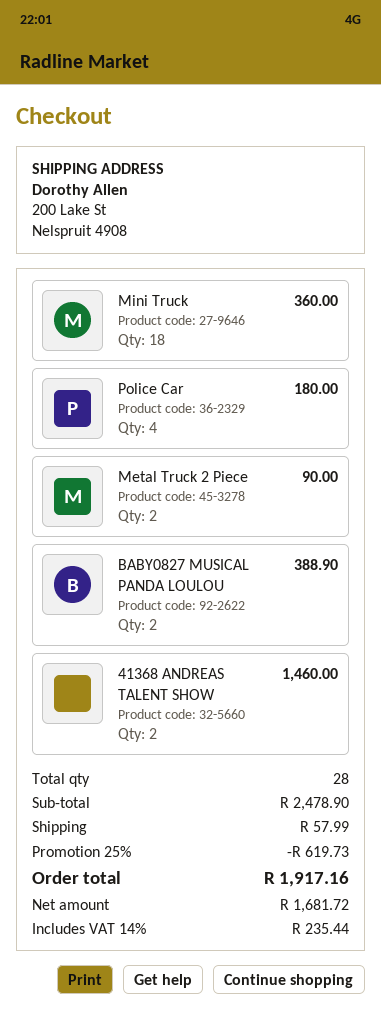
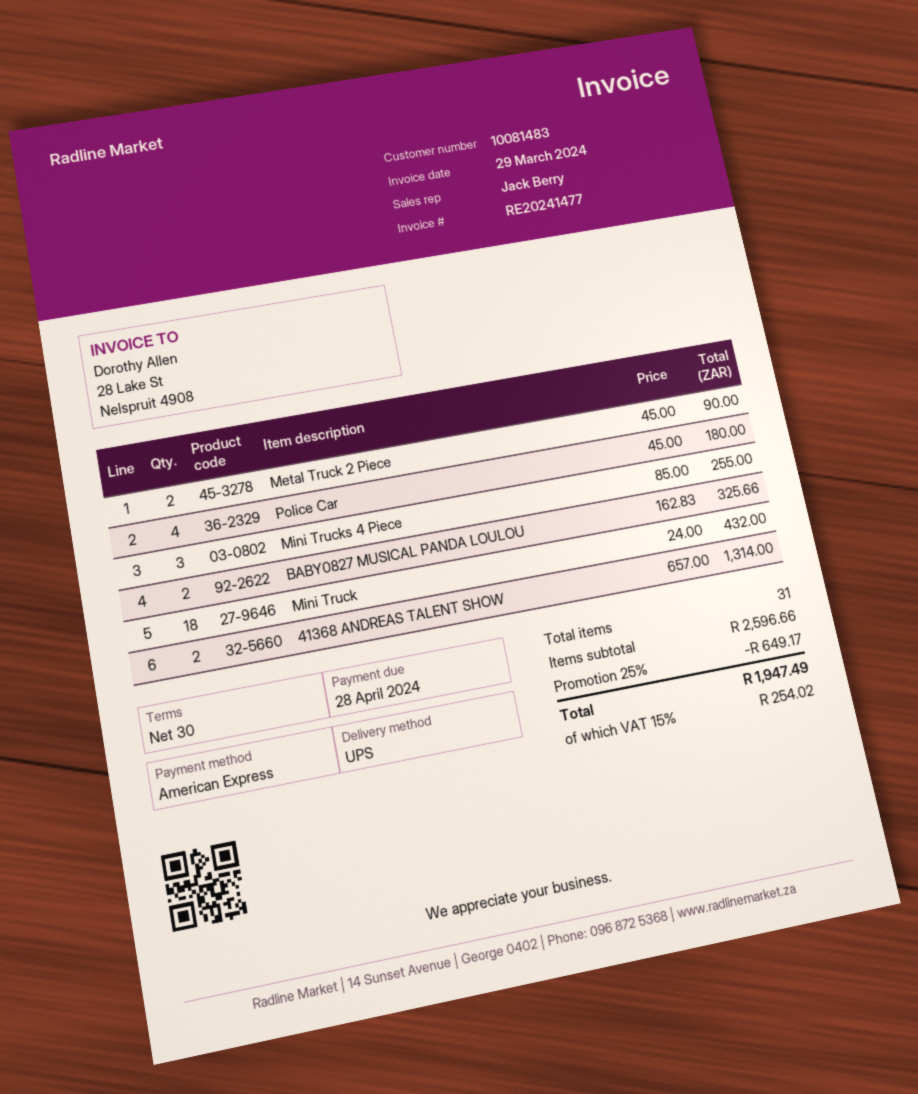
Mini Truck: 18 for 360.00 -> 18 for 432.00
BABY0827 MUSICAL PANDA LOULOU: 2 for 388.90 -> 2 for 325.66
41368 ANDREAS TALENT SHOW: 2 for 1460.00 -> 2 for 1314.00
Mini Trucks 4 Piece: none -> 3 for 255.00
total quantity: 28 -> 31
subtotal: 2478.90 -> 2596.66
discount: 25% = 619.73 -> 25% = 649.17
shipping: 57.99 -> none
tax: 14% = 235.44 -> 15% = 254.02
total: 1917.16 -> 1947.49

